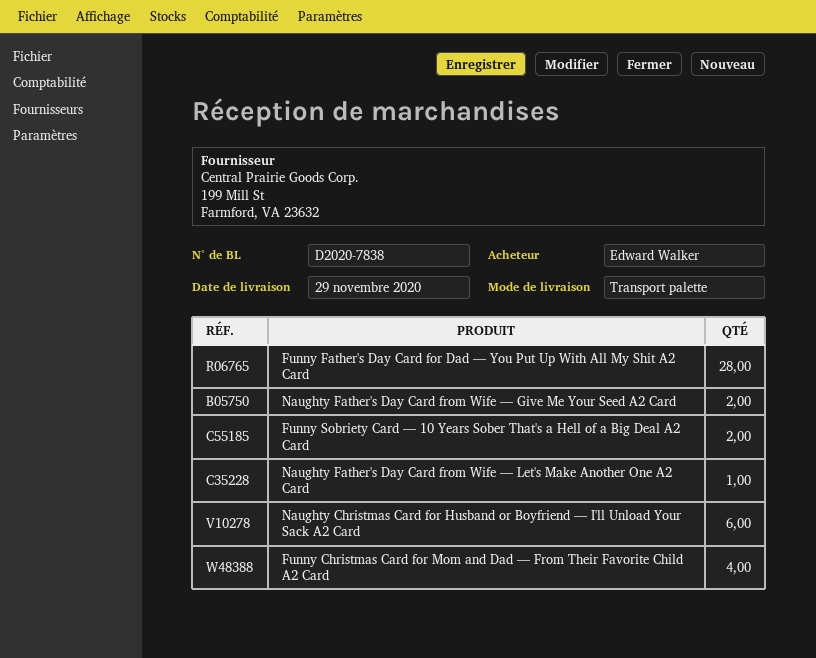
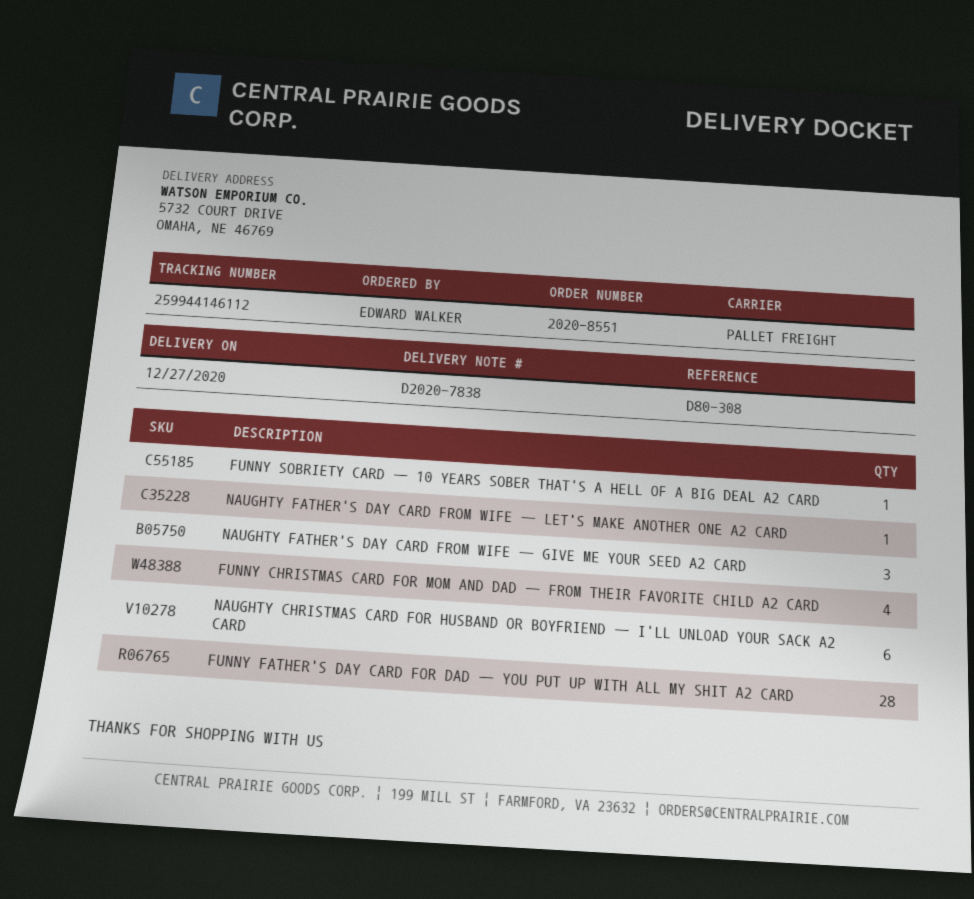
delivery date: 2020-11-29 -> 2020-12-27
Naughty Father's Day Card from Wife — Give Me Your Seed A2 Card: 2 -> 3
Funny Sobriety Card — 10 Years Sober That's a Hell of a Big Deal A2 Card: 2 -> 1

